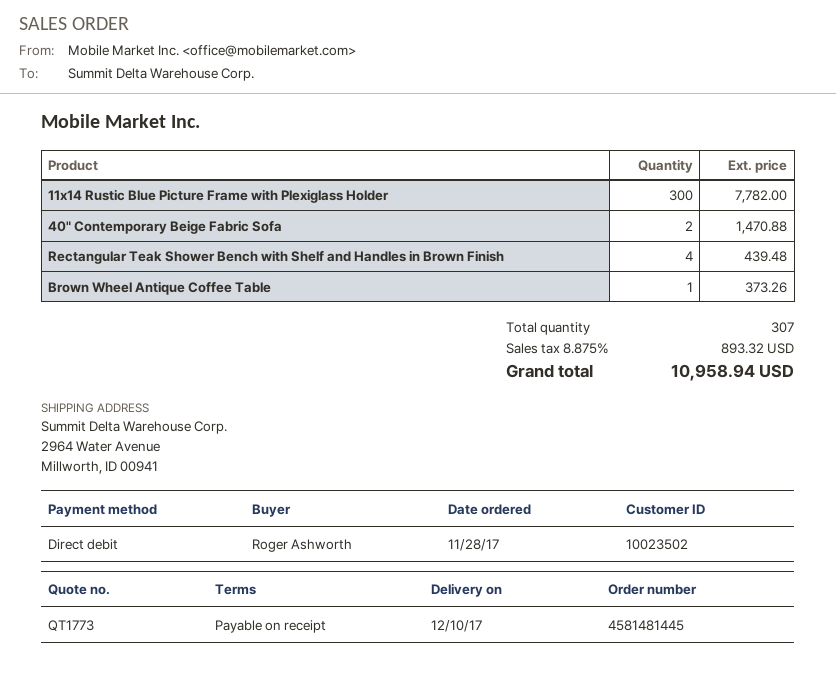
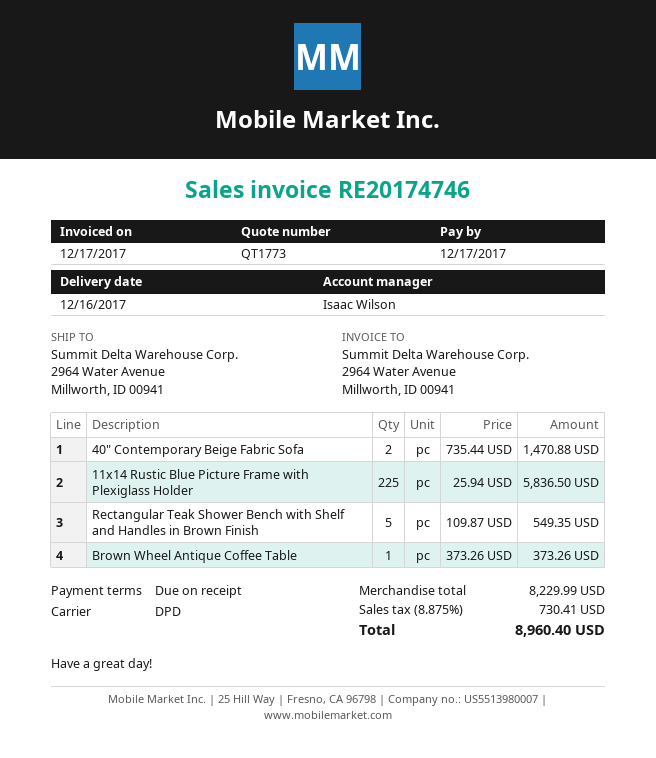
delivery date: 2017-12-10 -> 2017-12-16
11x14 Rustic Blue Picture Frame with Plexiglass Holder: 300 for 7782.00 -> 225 for 5836.50
Rectangular Teak Shower Bench with Shelf and Handles in Brown Finish: 4 for 439.48 -> 5 for 549.35
tax: 8.875% = 893.32 -> 8.875% = 730.41
total: 10958.94 -> 8960.40

